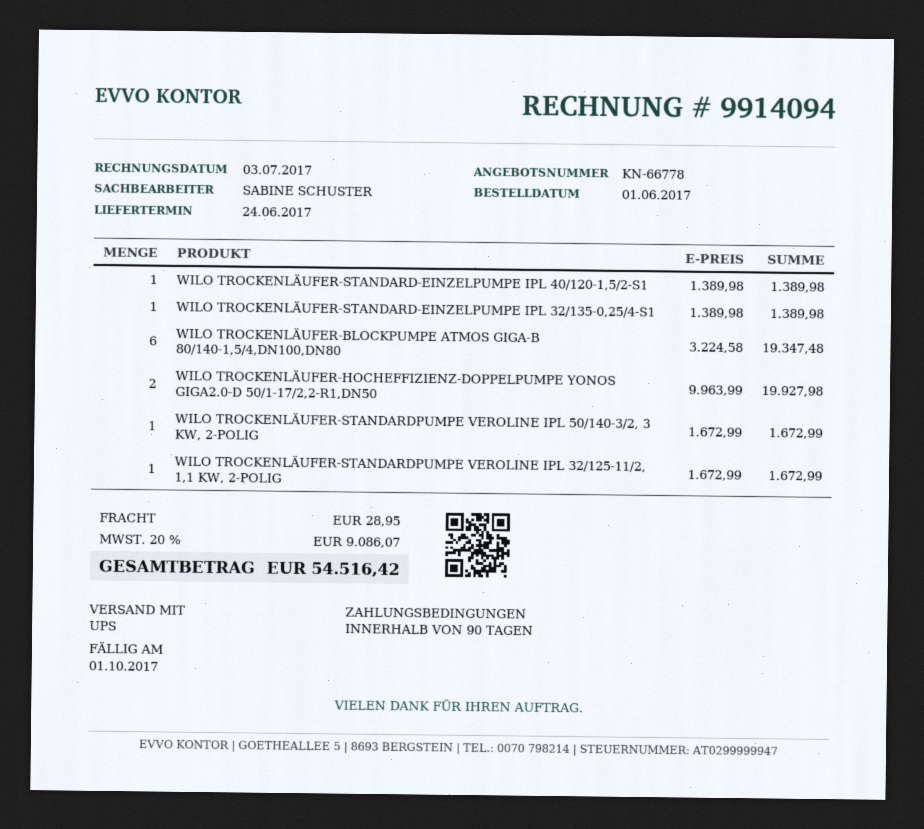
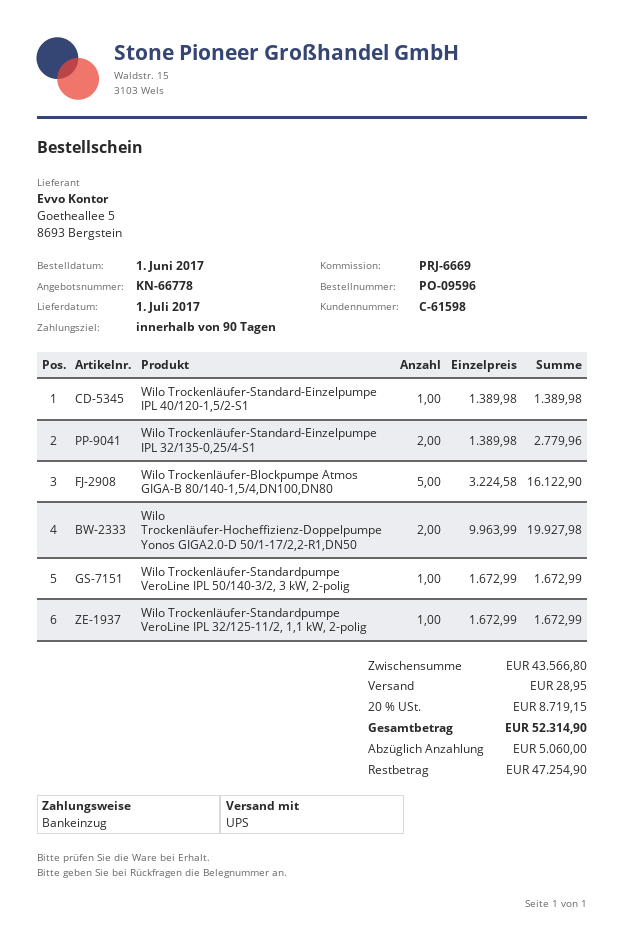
delivery date: 2017-06-24 -> 2017-07-01
WILO TROCKENLÄUFER-STANDARD-EINZELPUMPE IPL 32/135-0,25/4-S1: 1 x 1389.98 = 1389.98 -> 2 x 1389.98 = 2779.96
WILO TROCKENLÄUFER-BLOCKPUMPE ATMOS GIGA-B 80/140-1,5/4,DN100,DN80: 6 x 3224.58 = 19347.48 -> 5 x 3224.58 = 16122.90
tax: 20% = 9086.07 -> 20% = 8719.15
total: 54516.42 -> 52314.90

